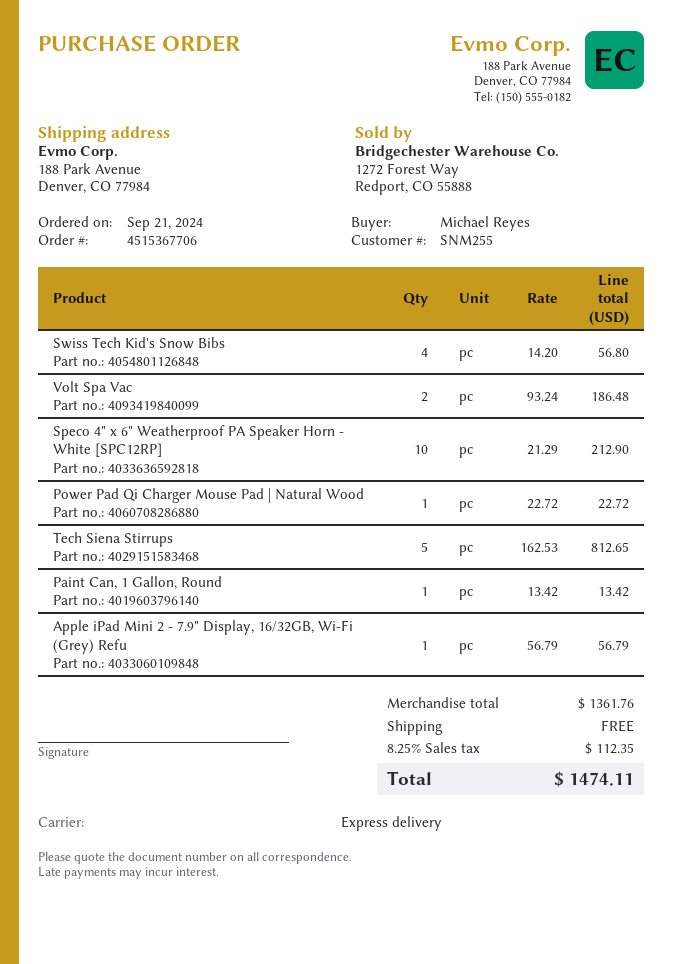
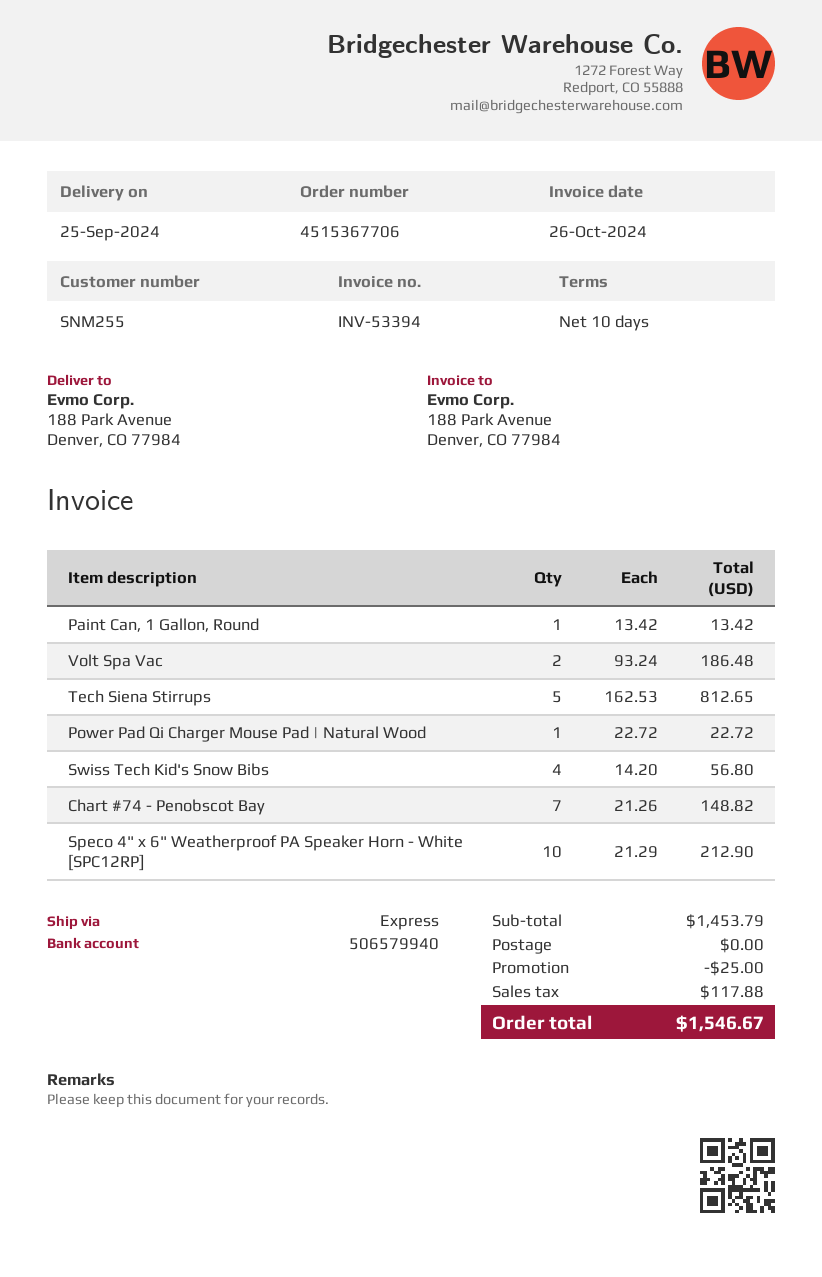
Apple iPad Mini 2 - 7.9" Display, 16/32GB, Wi-Fi (Grey) Refu: 1 x 56.79 = 56.79 -> none
Chart #74 - Penobscot Bay: none -> 7 x 21.26 = 148.82
subtotal: 1361.76 -> 1453.79
discount: none -> 25.00
tax: 112.35 -> 117.88
total: 1474.11 -> 1546.67

